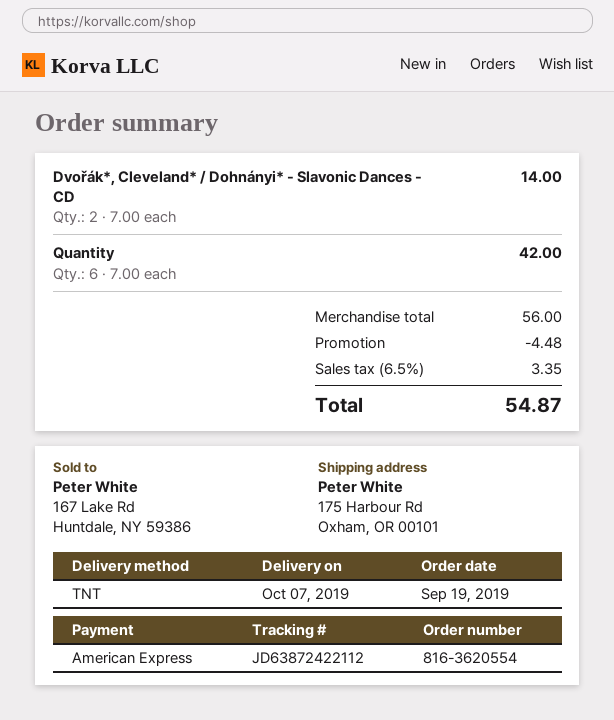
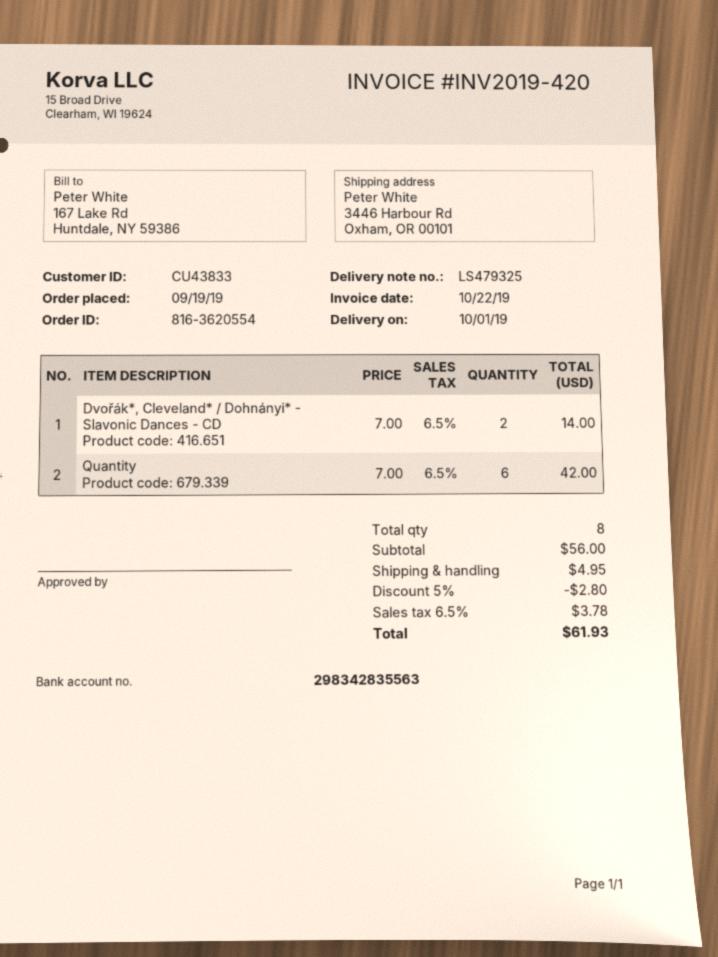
delivery date: 2019-10-07 -> 2019-10-01
ship to: 175 Harbour Rd, Oxham, OR 00101 -> 3446 Harbour Rd, Oxham, OR 00101
discount: 4.48 -> 2.80
shipping: none -> 4.95
tax: 6.5% = 3.35 -> 6.5% = 3.78
total: 54.87 -> 61.93

